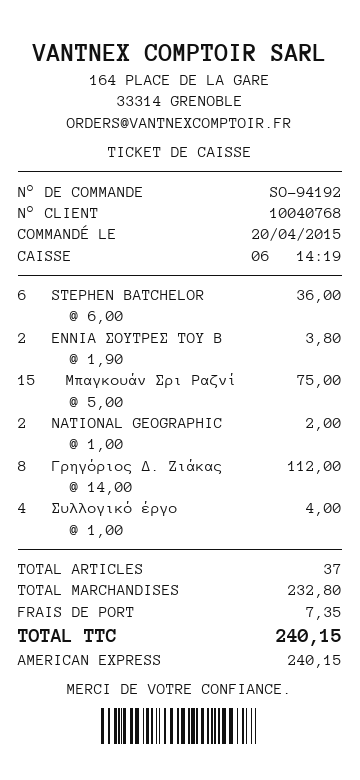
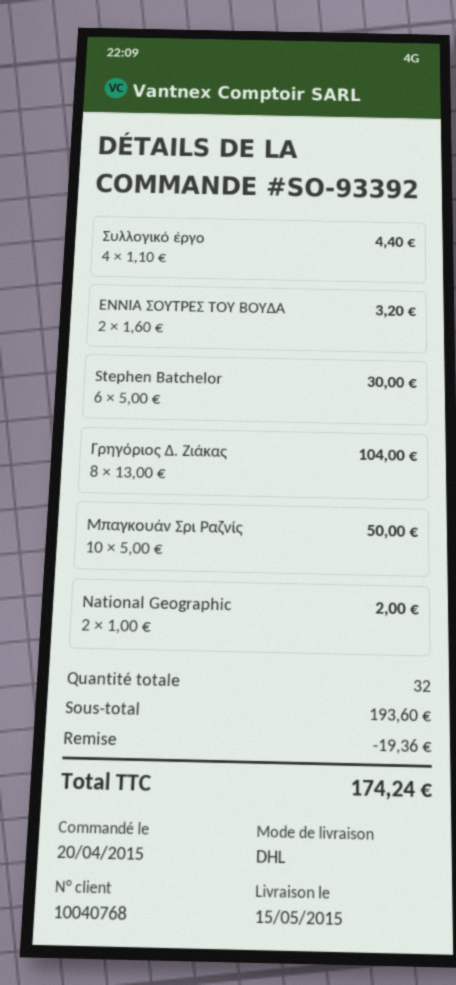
order number: SO-94192 -> SO-93392
STEPHEN BATCHELOR: 6 x 6.00 = 36.00 -> 6 x 5.00 = 30.00
ΕΝΝΙΑ ΣΟΥΤΡΕΣ ΤΟΥ Β: 2 x 1.90 = 3.80 -> 2 x 1.60 = 3.20
Μπαγκουάν Σρι Ραζνί: 15 x 5.00 = 75.00 -> 10 x 5.00 = 50.00
Γρηγόριος Δ. Ζιάκας: 8 x 14.00 = 112.00 -> 8 x 13.00 = 104.00
Συλλογικό έργο: 4 x 1.00 = 4.00 -> 4 x 1.10 = 4.40
total quantity: 37 -> 32
subtotal: 232.80 -> 193.60
discount: none -> 19.36
shipping: 7.35 -> none
total: 240.15 -> 174.24

